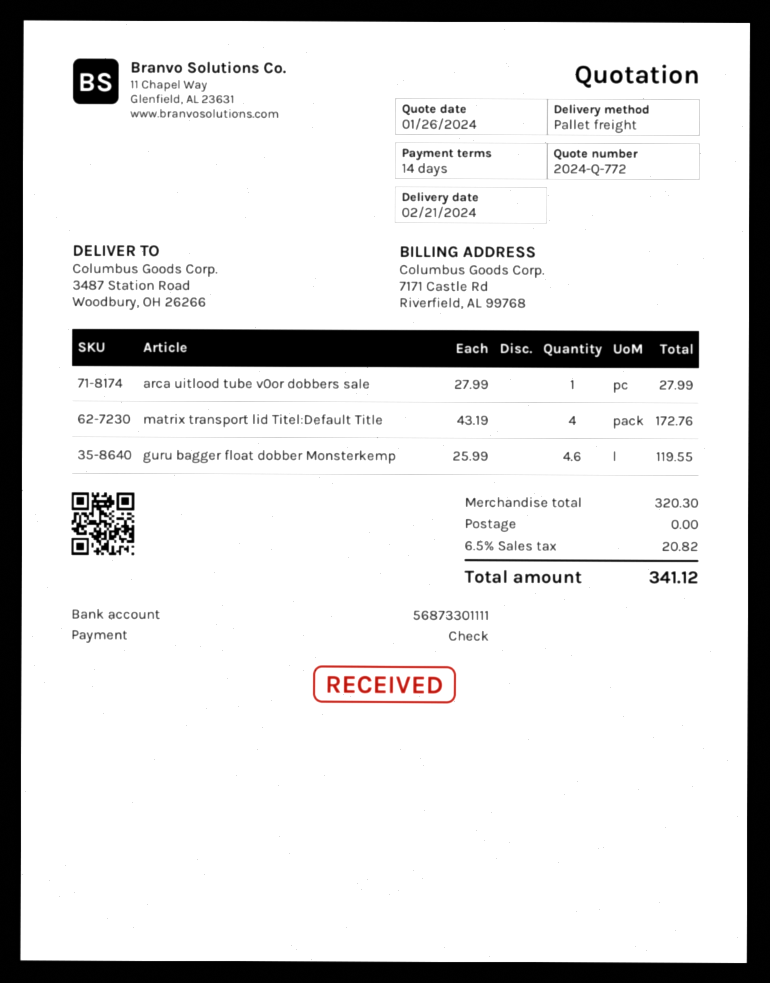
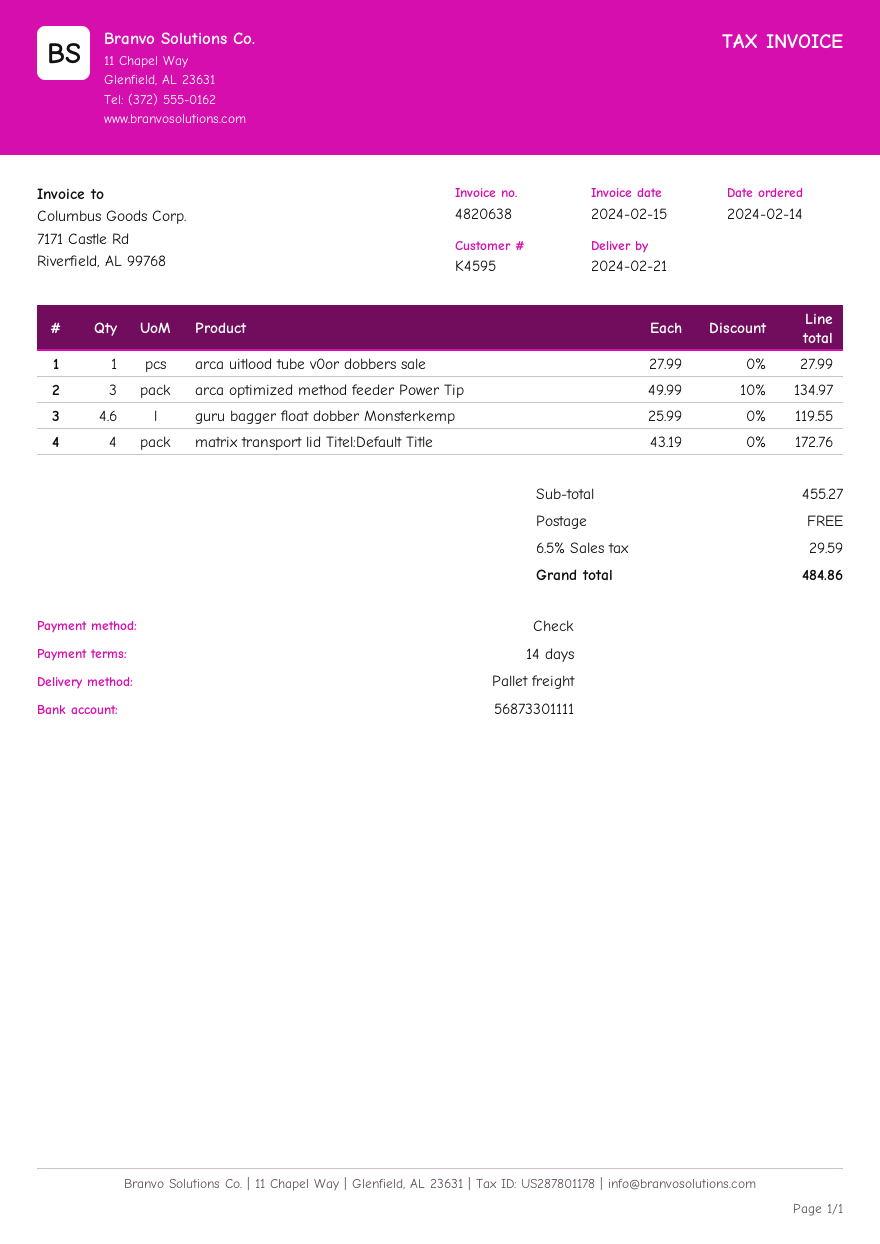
arca optimized method feeder Power Tip: none -> 3 x 49.99 - 10% = 134.97
subtotal: 320.30 -> 455.27
tax: 6.5% = 20.82 -> 6.5% = 29.59
total: 341.12 -> 484.86

